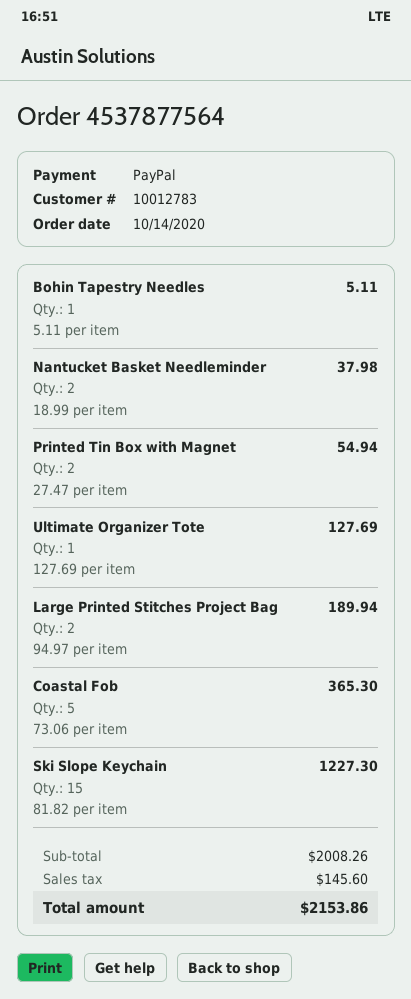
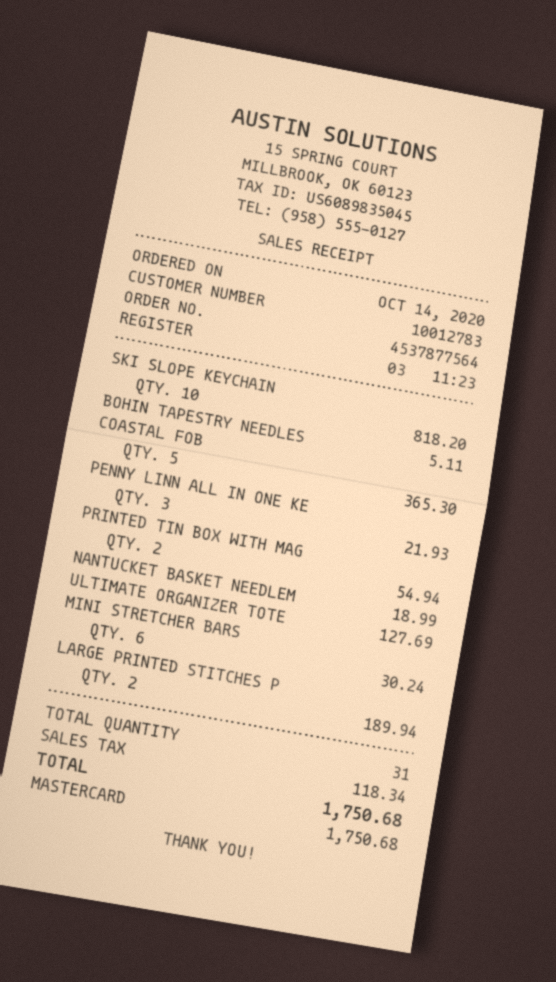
payment method: PayPal -> Mastercard
Nantucket Basket Needleminder: 2 for 37.98 -> 1 for 18.99
Ski Slope Keychain: 15 for 1227.30 -> 10 for 818.20
PENNY LINN ALL IN ONE KE: none -> 3 for 21.93
MINI STRETCHER BARS: none -> 6 for 30.24
tax: 145.60 -> 118.34
total: 2153.86 -> 1750.68

